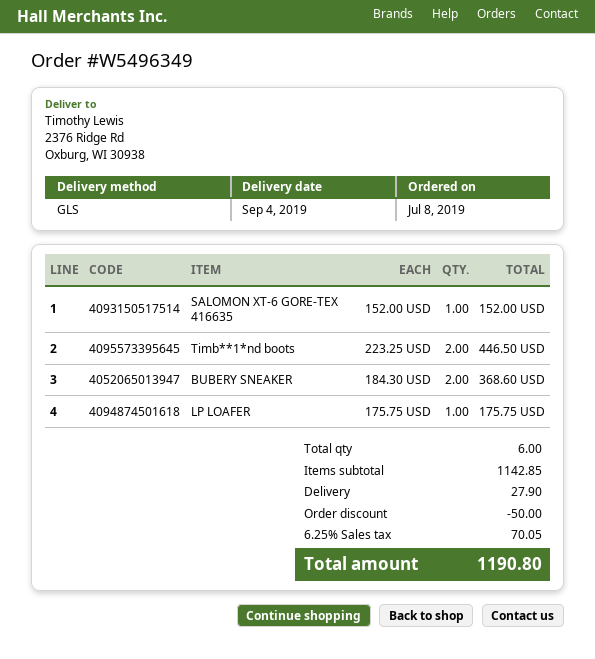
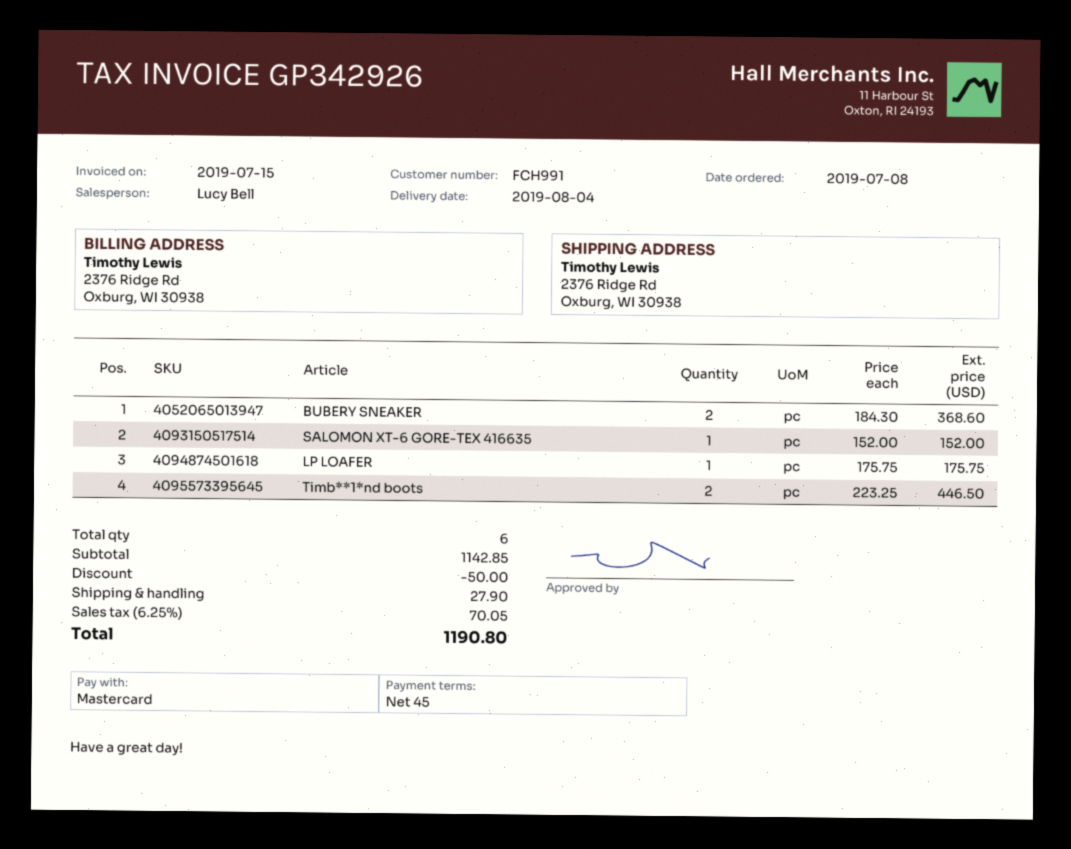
delivery date: 2019-09-04 -> 2019-08-04

